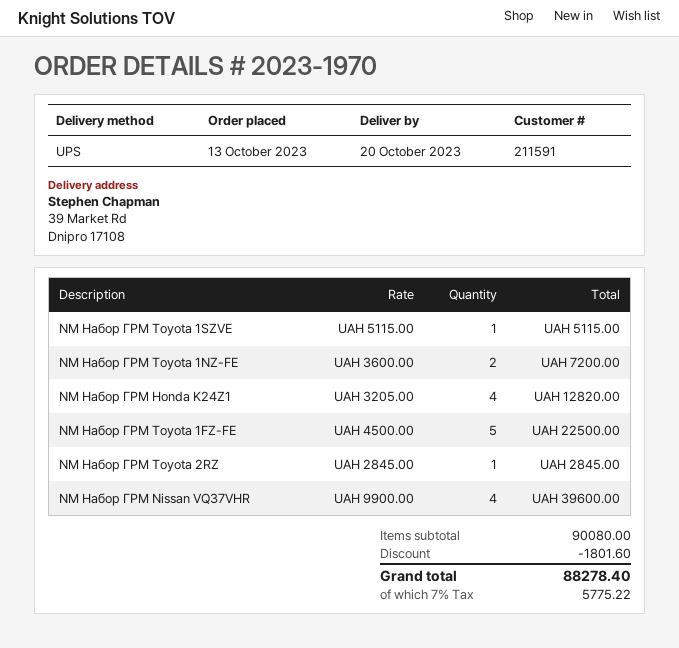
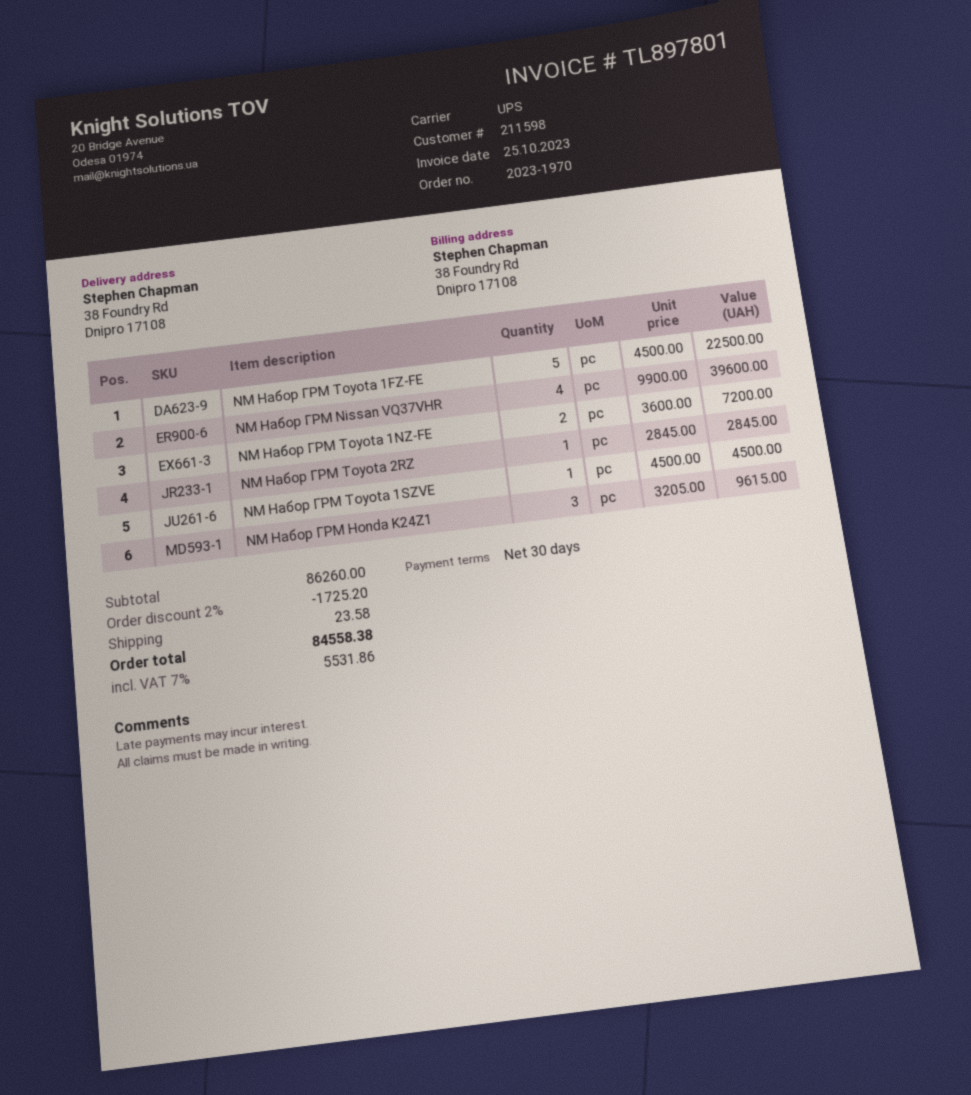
customer number: 211591 -> 211598
ship to: 39 Market Rd, Dnipro 17108 -> 38 Foundry Rd, Dnipro 17108
NM Набор ГРМ Toyota 1SZVE: 1 x 5115.00 = 5115.00 -> 1 x 4500.00 = 4500.00
NM Набор ГРМ Honda K24Z1: 4 x 3205.00 = 12820.00 -> 3 x 3205.00 = 9615.00
subtotal: 90080.00 -> 86260.00
discount: 1801.60 -> 1725.20
shipping: none -> 23.58
tax: 7% = 5775.22 -> 7% = 5531.86
total: 88278.40 -> 84558.38

